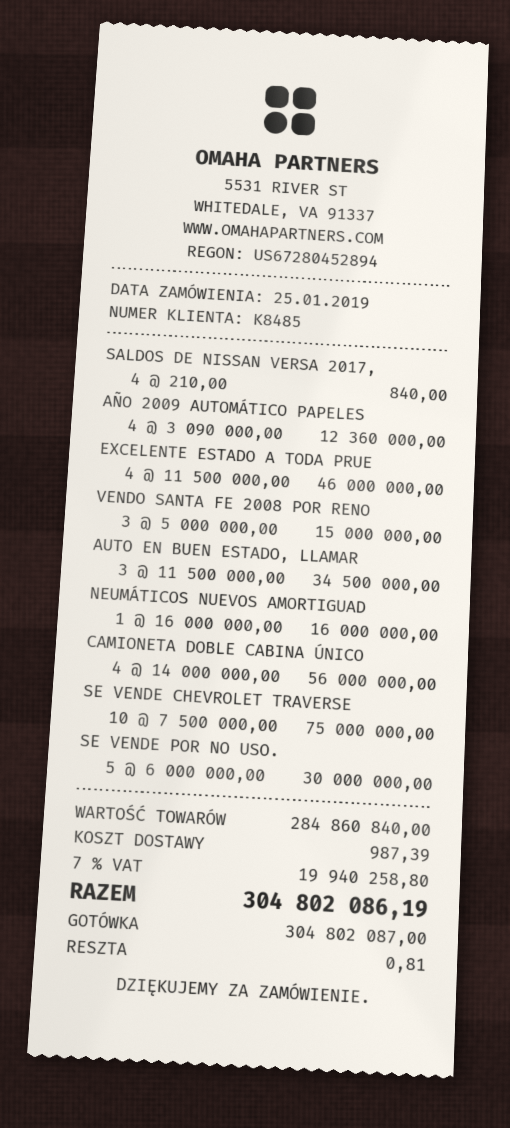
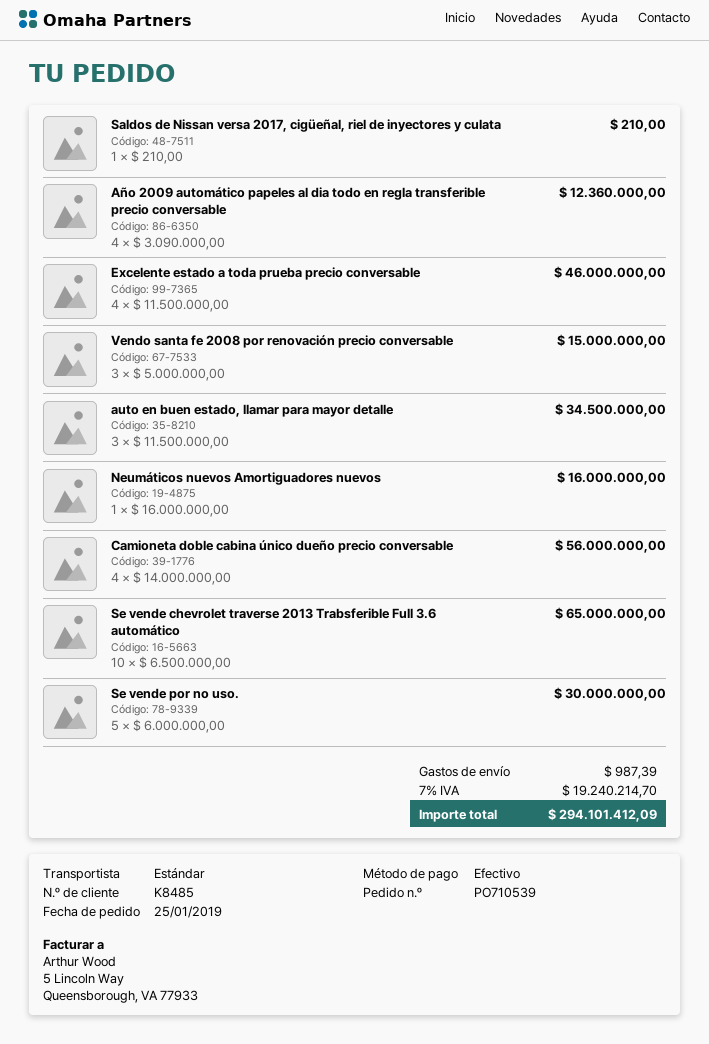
SALDOS DE NISSAN VERSA 2017,: 4 x 210.00 = 840.00 -> 1 x 210.00 = 210.00
SE VENDE CHEVROLET TRAVERSE: 10 x 7500000.00 = 75000000.00 -> 10 x 6500000.00 = 65000000.00
tax: 7% = 19940258.80 -> 7% = 19240214.70
total: 304802086.19 -> 294101412.09

